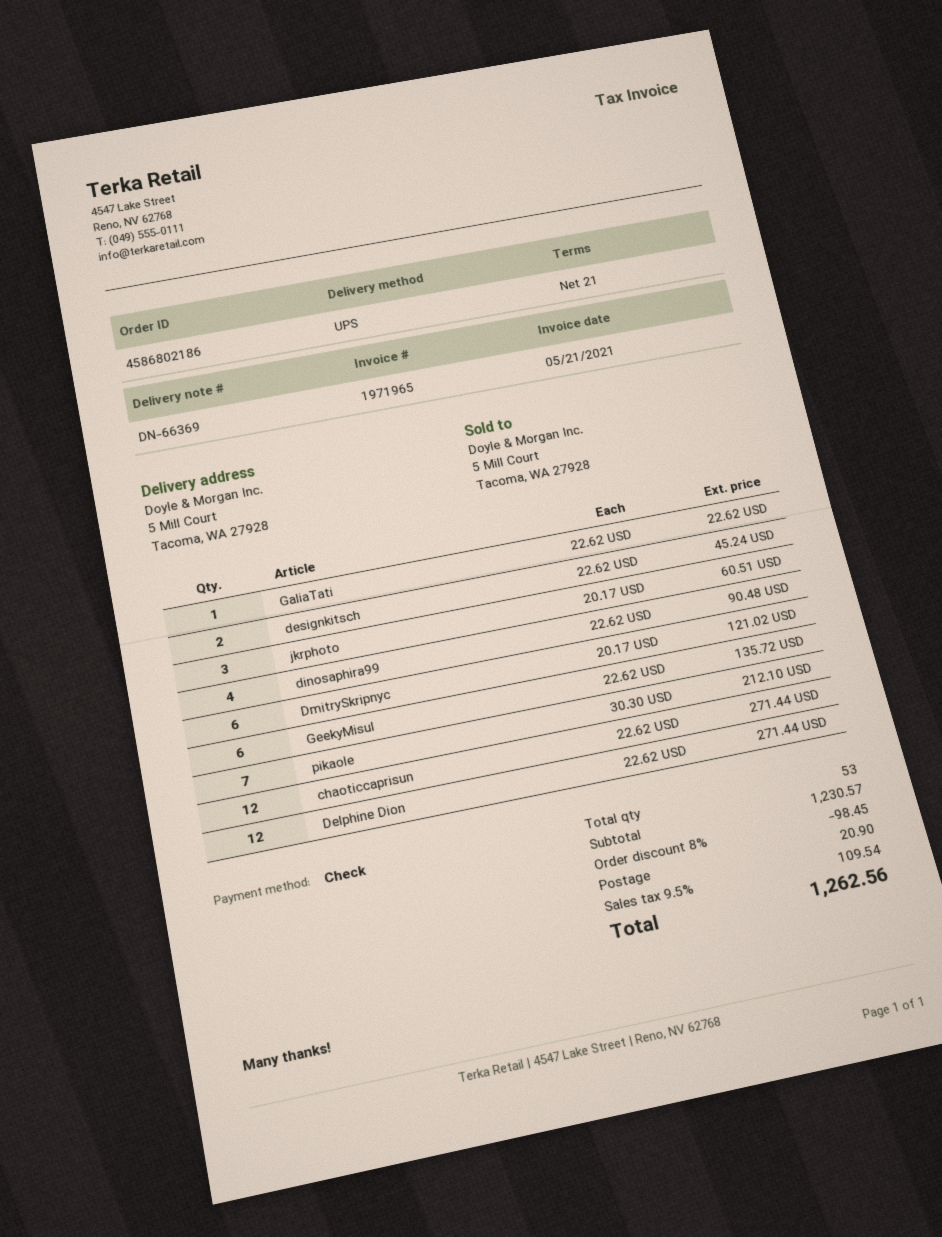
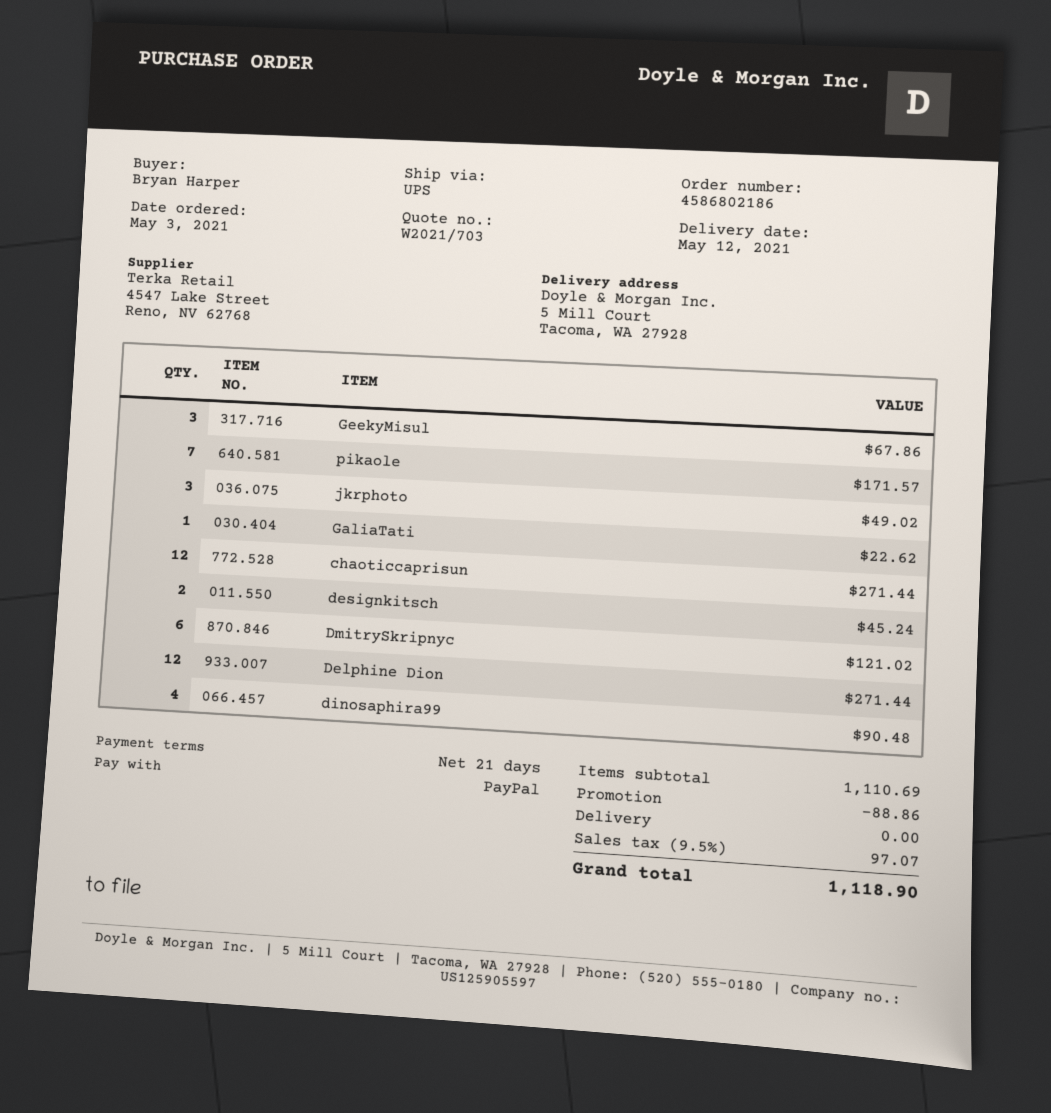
payment method: cheque -> PayPal
jkrphoto: 3 for 60.51 -> 3 for 49.02
GeekyMisul: 6 for 135.72 -> 3 for 67.86
pikaole: 7 for 212.10 -> 7 for 171.57
subtotal: 1230.57 -> 1110.69
discount: 98.45 -> 88.86
shipping: 20.90 -> 0.00
tax: 9.5% = 109.54 -> 9.5% = 97.07
total: 1262.56 -> 1118.90

